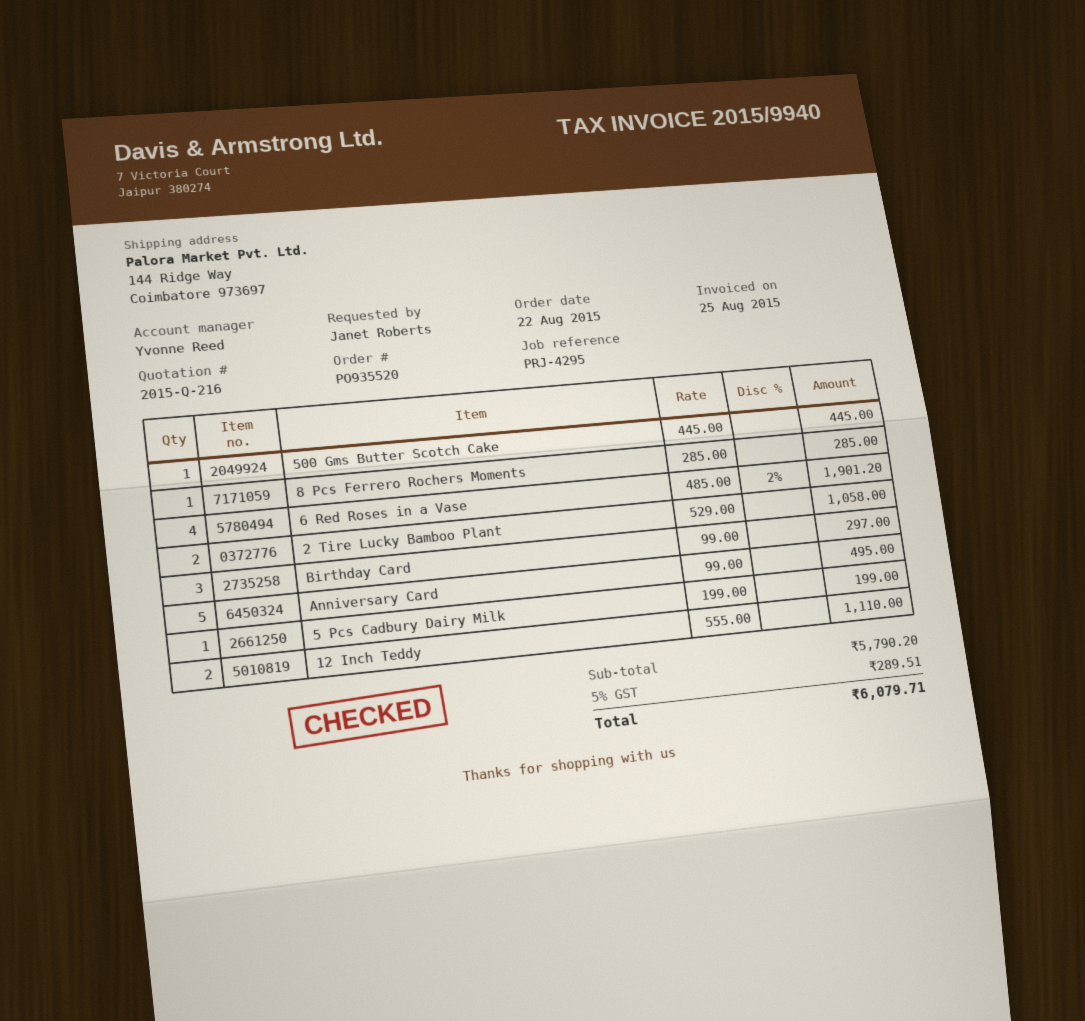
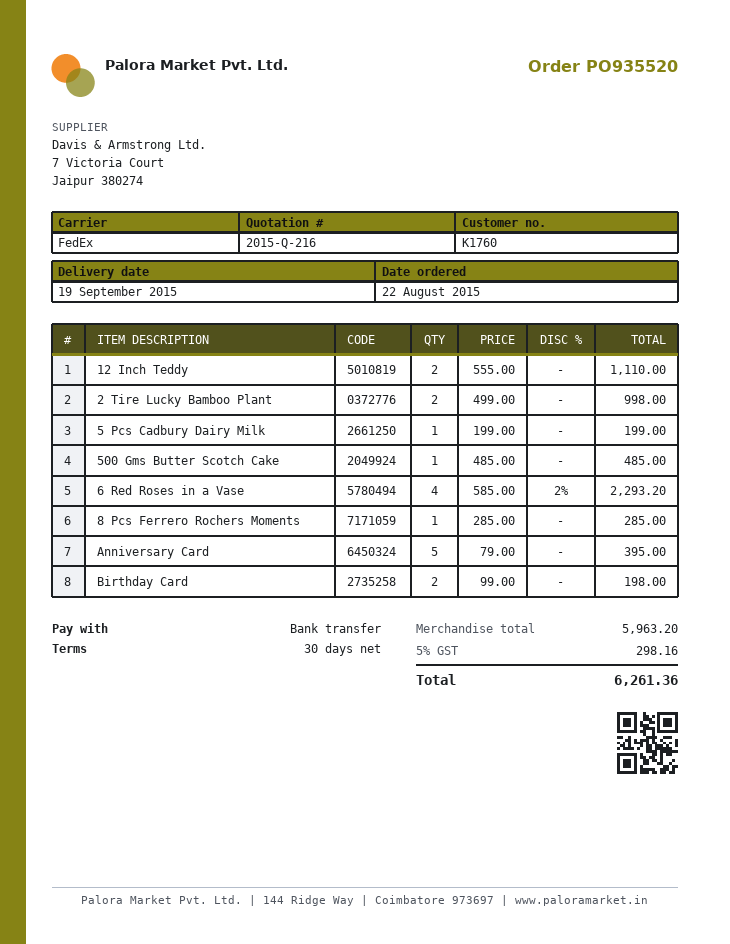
500 Gms Butter Scotch Cake: 1 x 445.00 = 445.00 -> 1 x 485.00 = 485.00
6 Red Roses in a Vase: 4 x 485.00 - 2% = 1901.20 -> 4 x 585.00 - 2% = 2293.20
2 Tire Lucky Bamboo Plant: 2 x 529.00 = 1058.00 -> 2 x 499.00 = 998.00
Birthday Card: 3 x 99.00 = 297.00 -> 2 x 99.00 = 198.00
Anniversary Card: 5 x 99.00 = 495.00 -> 5 x 79.00 = 395.00
subtotal: 5790.20 -> 5963.20
tax: 5% = 289.51 -> 5% = 298.16
total: 6079.71 -> 6261.36

